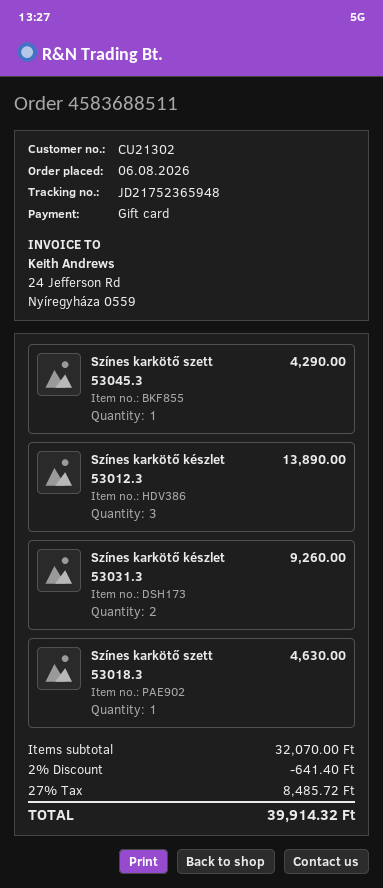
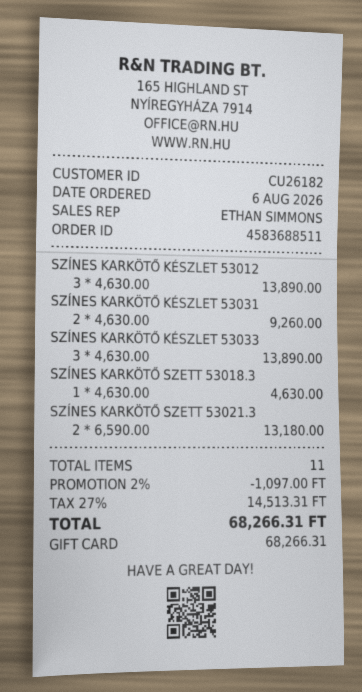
customer number: CU21302 -> CU26182
Színes karkötő szett 53045.3: 1 for 4290.00 -> none
SZÍNES KARKÖTŐ KÉSZLET 53033: none -> 3 for 13890.00
SZÍNES KARKÖTŐ SZETT 53021.3: none -> 2 for 13180.00
discount: 2% = 641.40 -> 2% = 1097.00
tax: 27% = 8485.72 -> 27% = 14513.31
total: 39914.32 -> 68266.31

